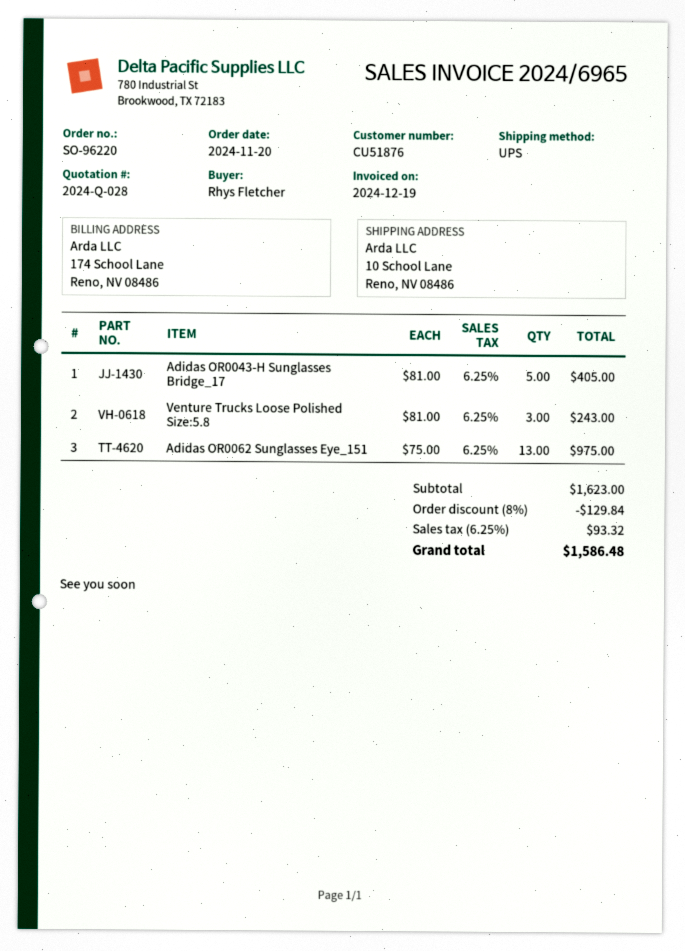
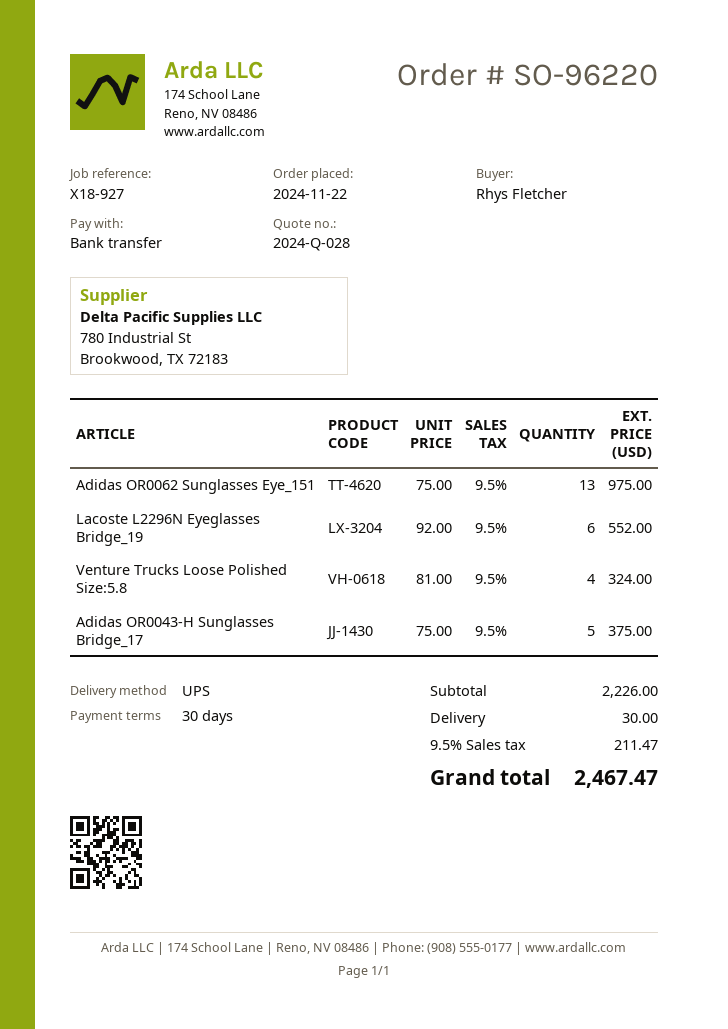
order date: 2024-11-20 -> 2024-11-22
Adidas OR0043-H Sunglasses Bridge_17: 5 x 81.00 = 405.00 -> 5 x 75.00 = 375.00
Venture Trucks Loose Polished Size:5.8: 3 x 81.00 = 243.00 -> 4 x 81.00 = 324.00
Lacoste L2296N Eyeglasses Bridge_19: none -> 6 x 92.00 = 552.00
subtotal: 1623.00 -> 2226.00
discount: 8% = 129.84 -> none
shipping: none -> 30.00
tax: 6.25% = 93.32 -> 9.5% = 211.47
total: 1586.48 -> 2467.47

